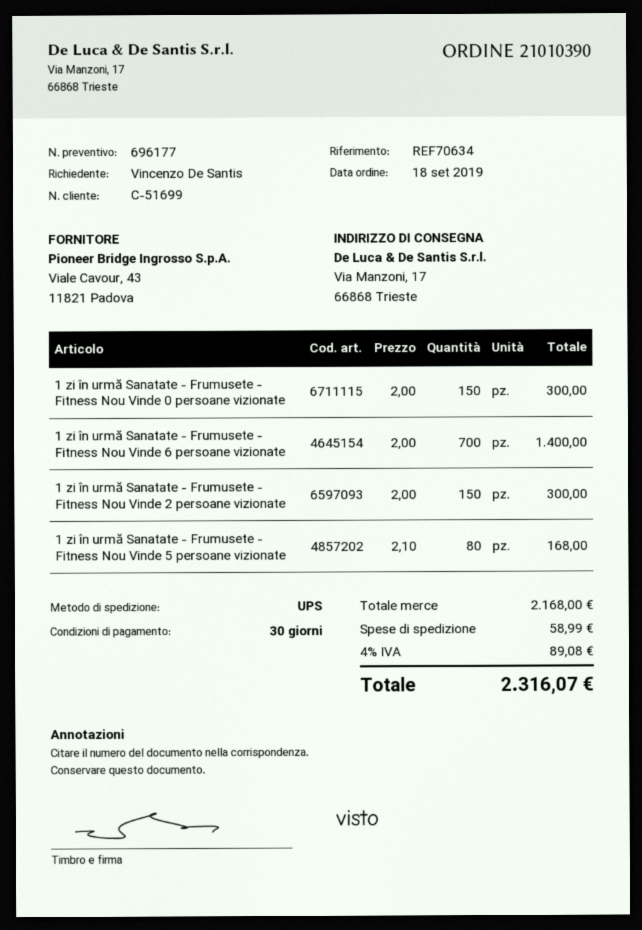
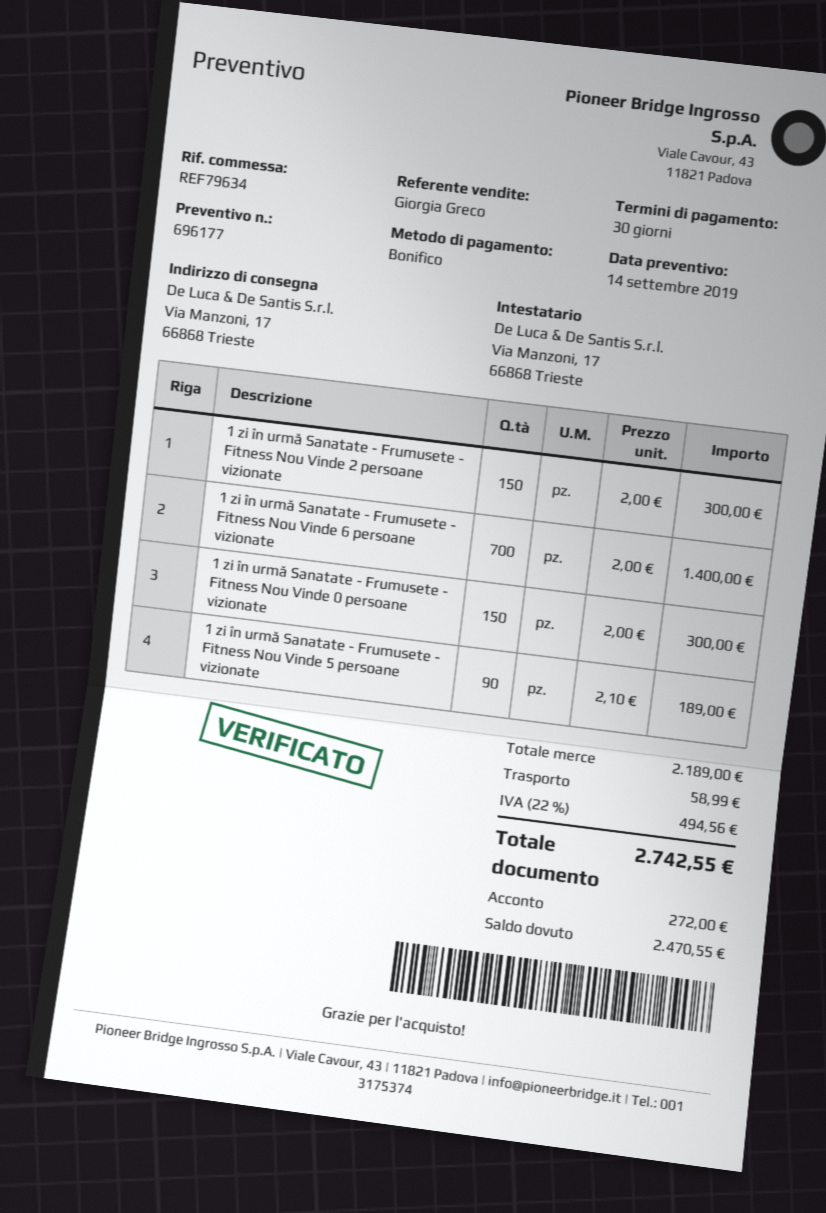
reference: REF70634 -> REF79634
1 zi în urmă Sanatate - Frumusete - Fitness Nou Vinde 5 persoane vizionate: 80 x 2.10 = 168.00 -> 90 x 2.10 = 189.00
subtotal: 2168.00 -> 2189.00
tax: 4% = 89.08 -> 22% = 494.56
total: 2316.07 -> 2742.55

